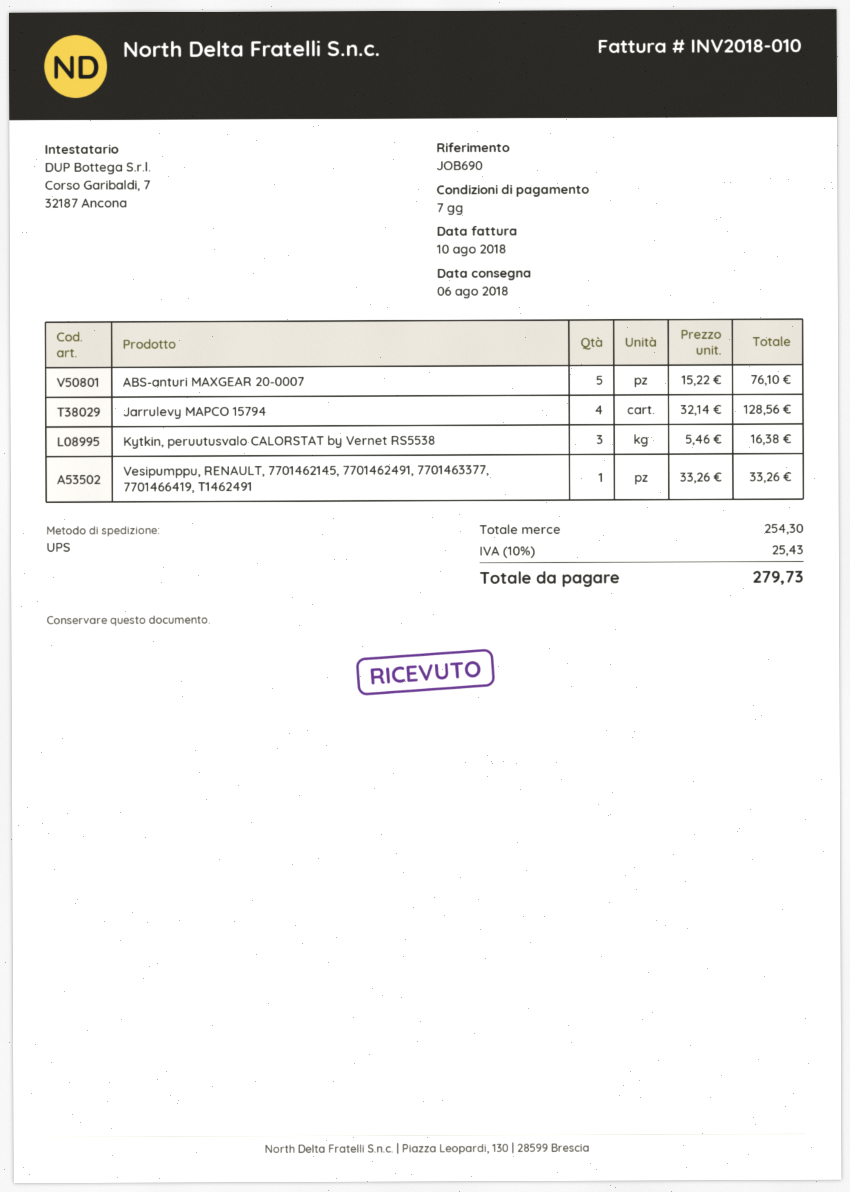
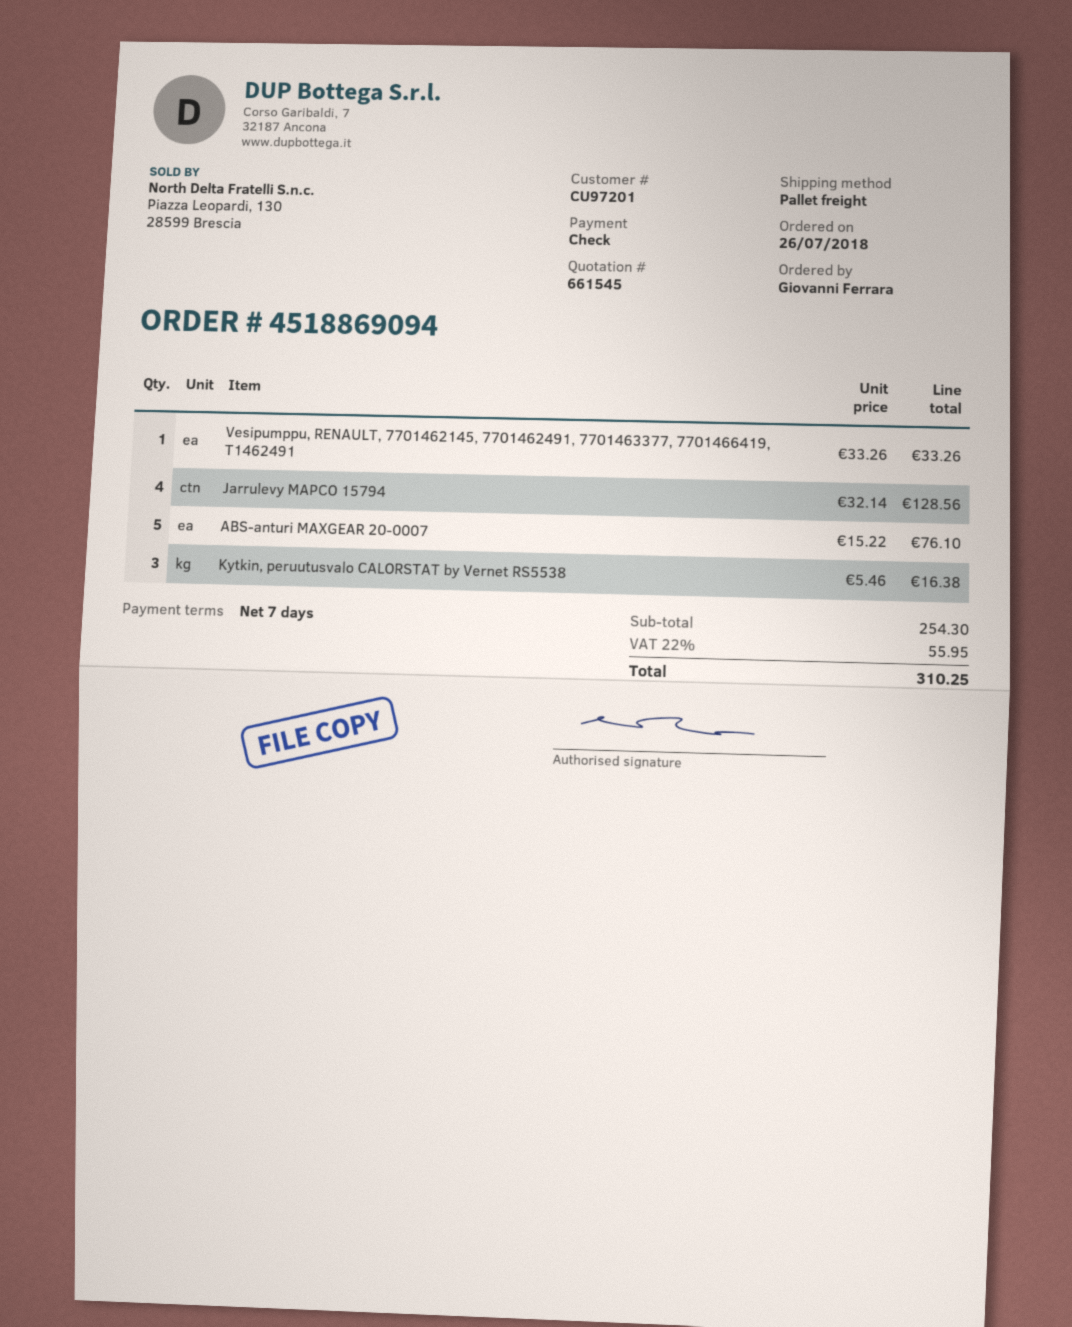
shipping method: UPS -> pallet freight
tax: 10% = 25.43 -> 22% = 55.95
total: 279.73 -> 310.25

